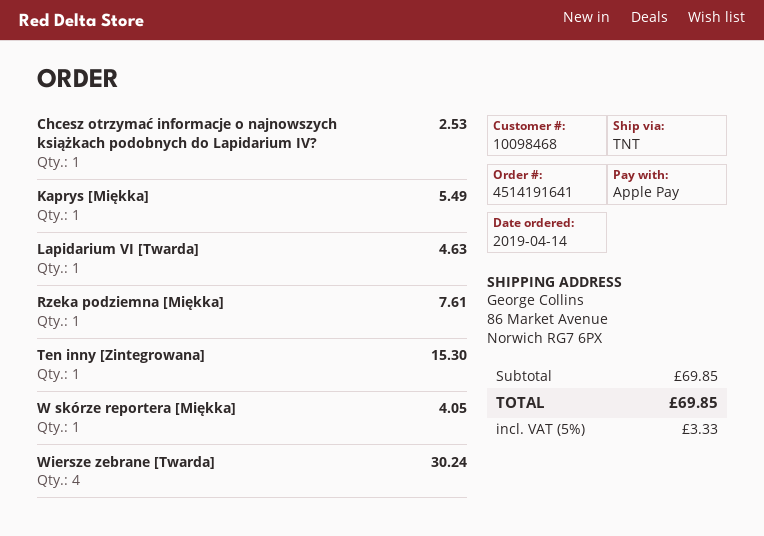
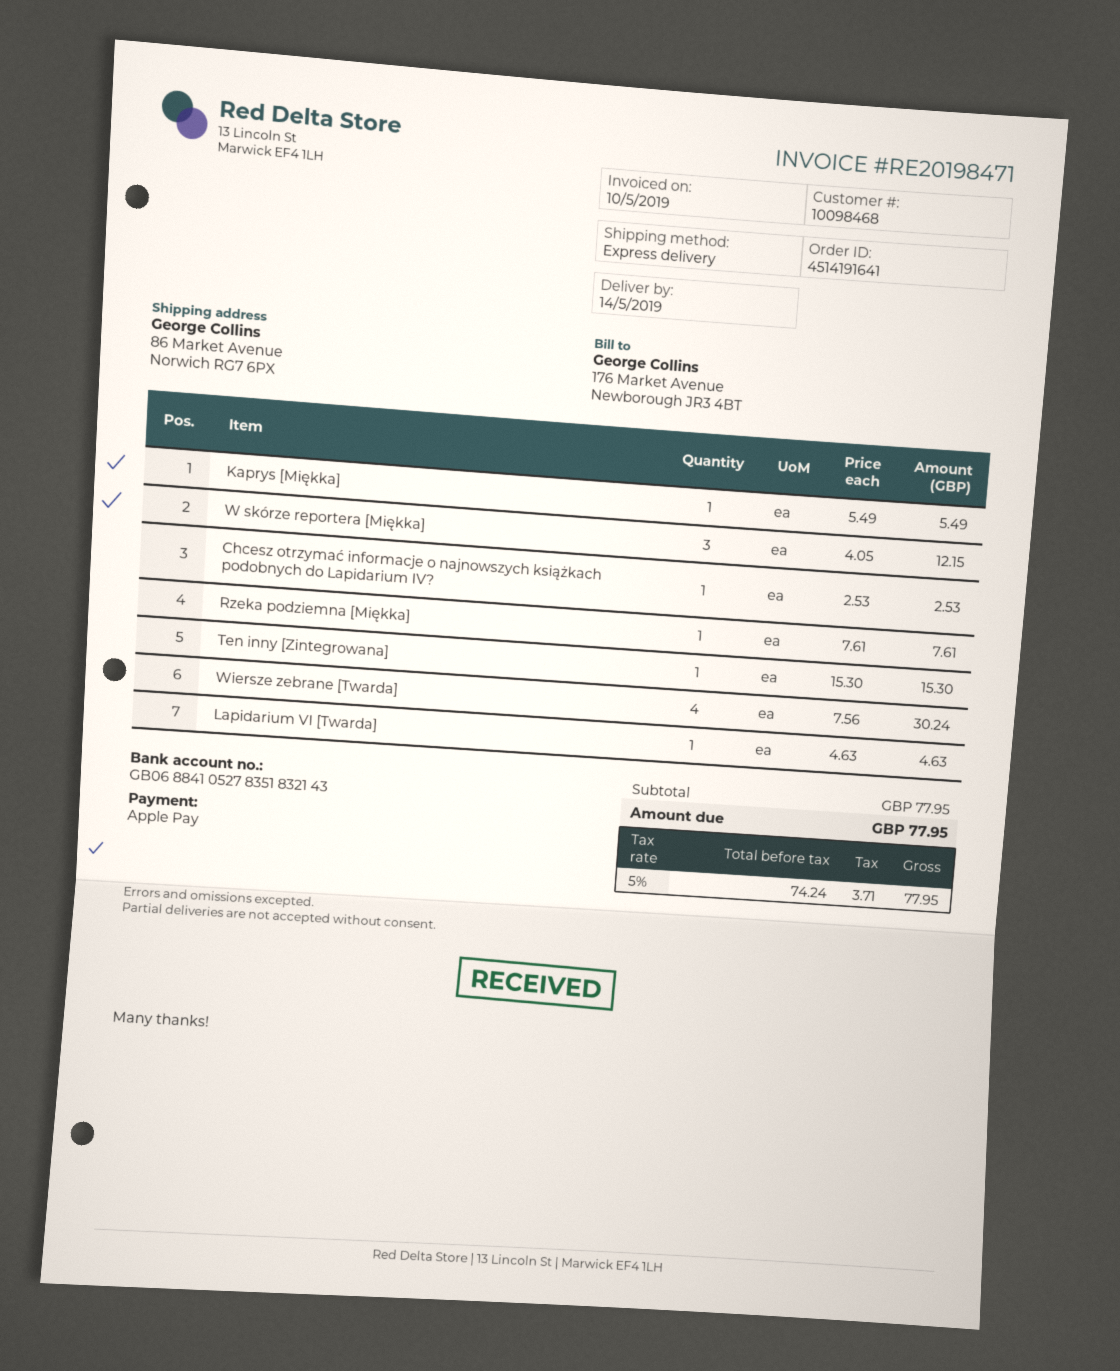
shipping method: TNT -> express
W skórze reportera [Miękka]: 1 for 4.05 -> 3 for 12.15
subtotal: 69.85 -> 77.95
tax: 5% = 3.33 -> 5% = 3.71
total: 69.85 -> 77.95

